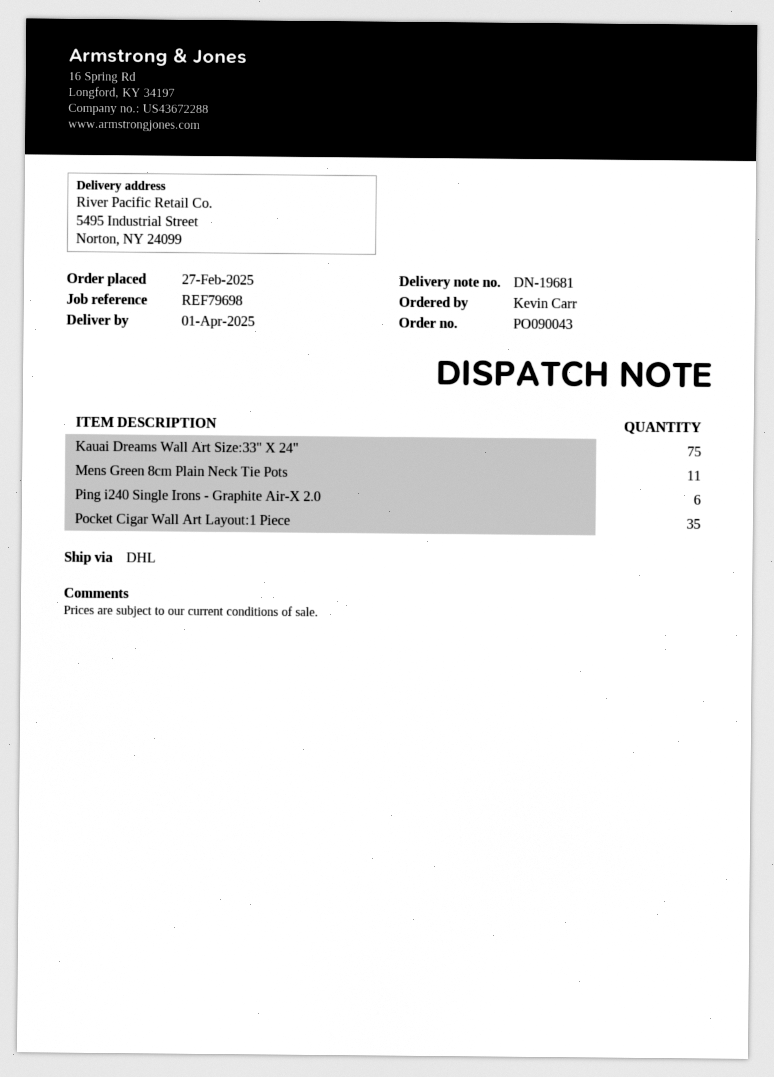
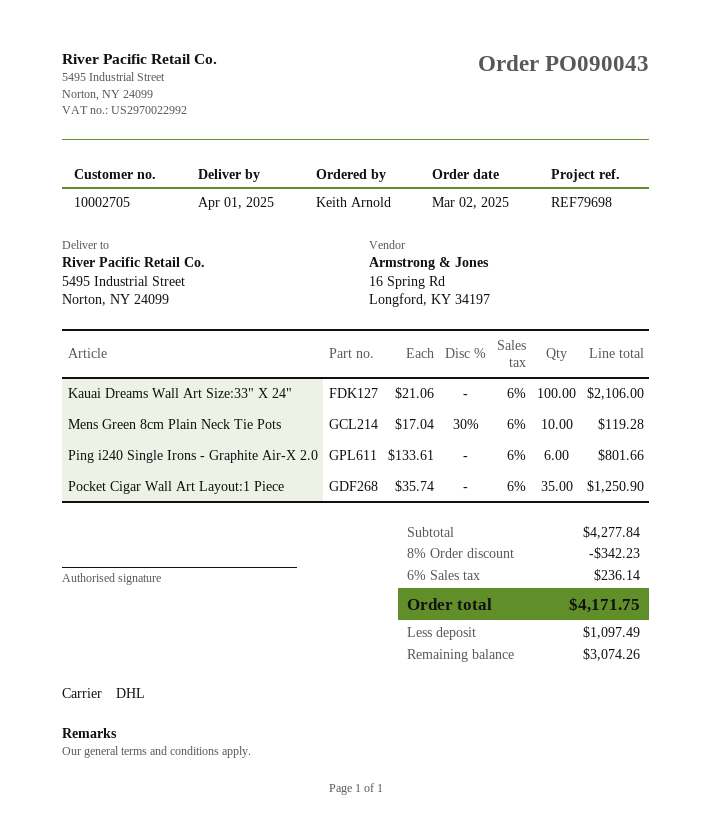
order date: 2025-02-27 -> 2025-03-02
ordered by: Kevin Carr -> Keith Arnold
Kauai Dreams Wall Art Size:33" X 24": 75 -> 100
Mens Green 8cm Plain Neck Tie Pots: 11 -> 10

